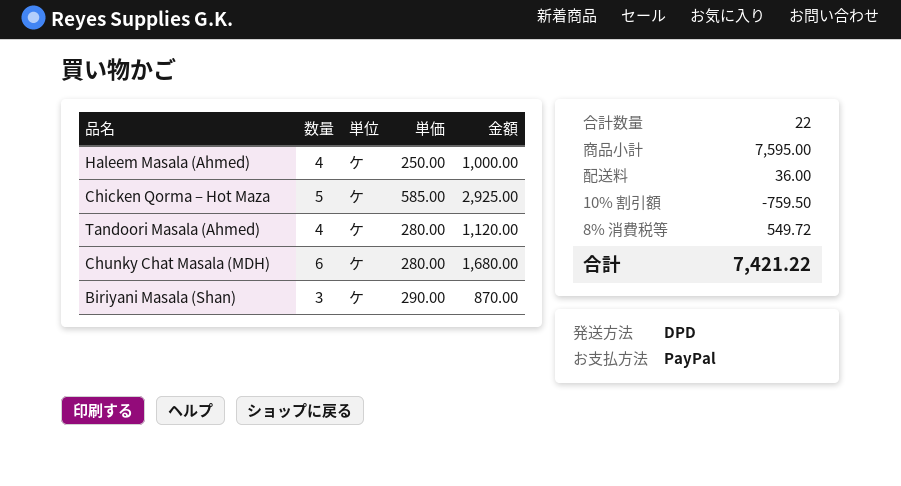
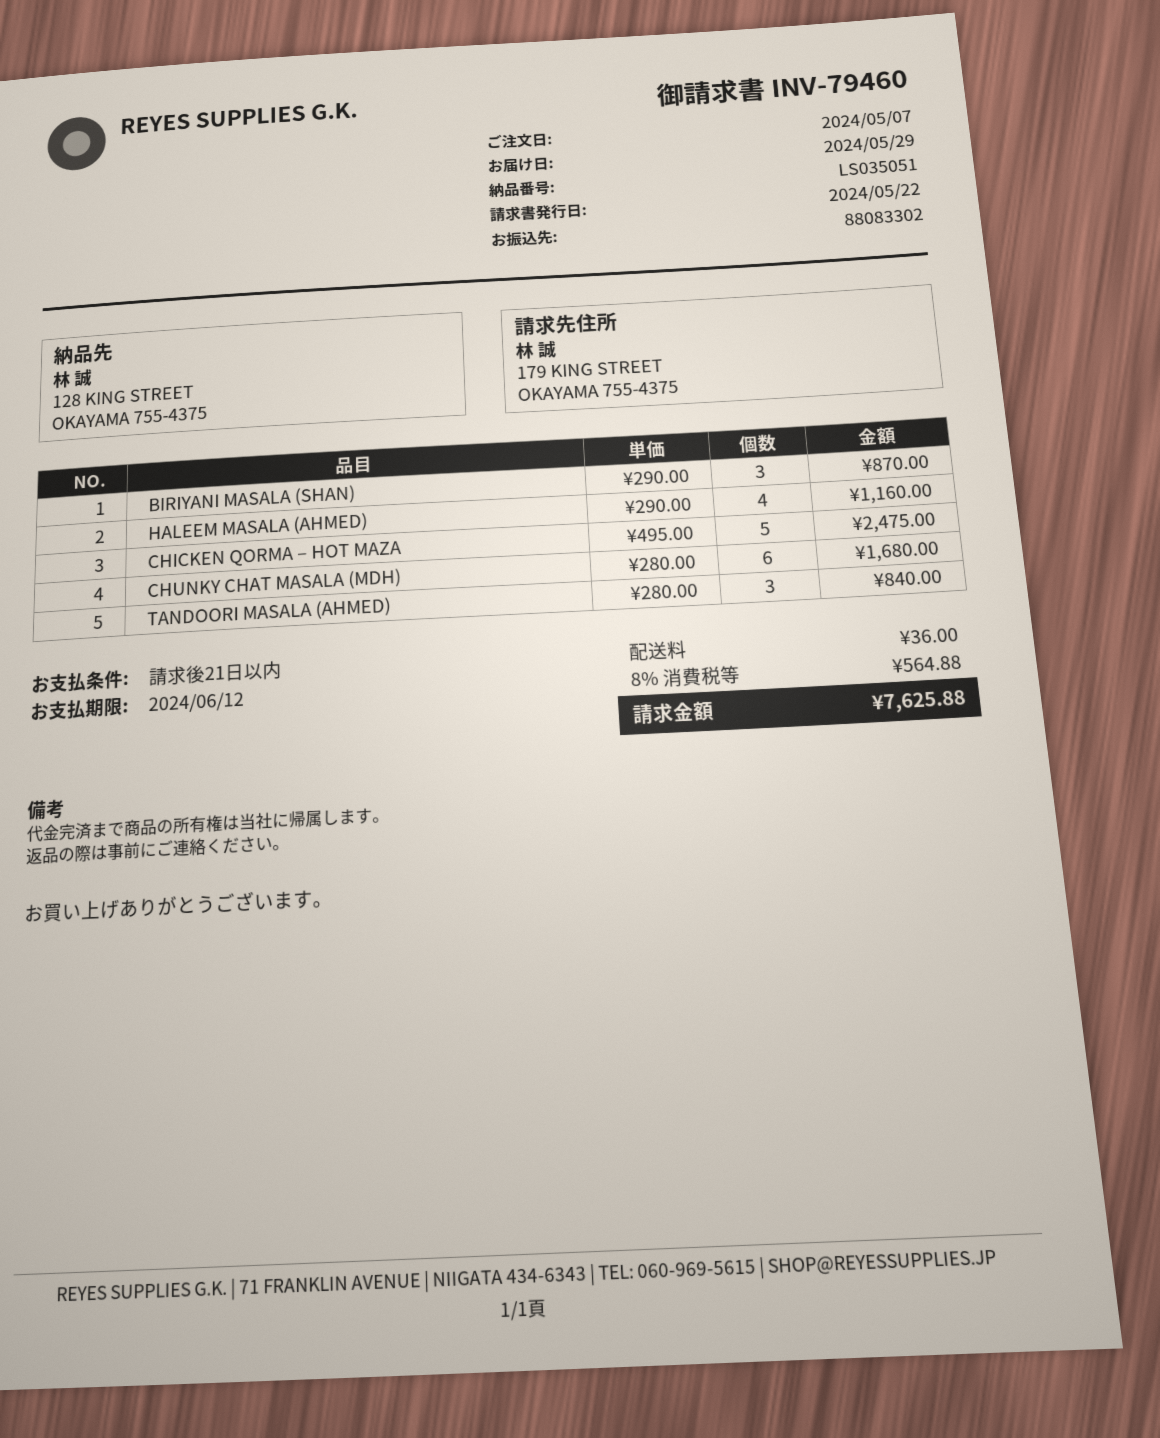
Haleem Masala (Ahmed): 4 x 250.00 = 1000.00 -> 4 x 290.00 = 1160.00
Chicken Qorma – Hot Maza: 5 x 585.00 = 2925.00 -> 5 x 495.00 = 2475.00
Tandoori Masala (Ahmed): 4 x 280.00 = 1120.00 -> 3 x 280.00 = 840.00
discount: 10% = 759.50 -> none
tax: 8% = 549.72 -> 8% = 564.88
total: 7421.22 -> 7625.88

